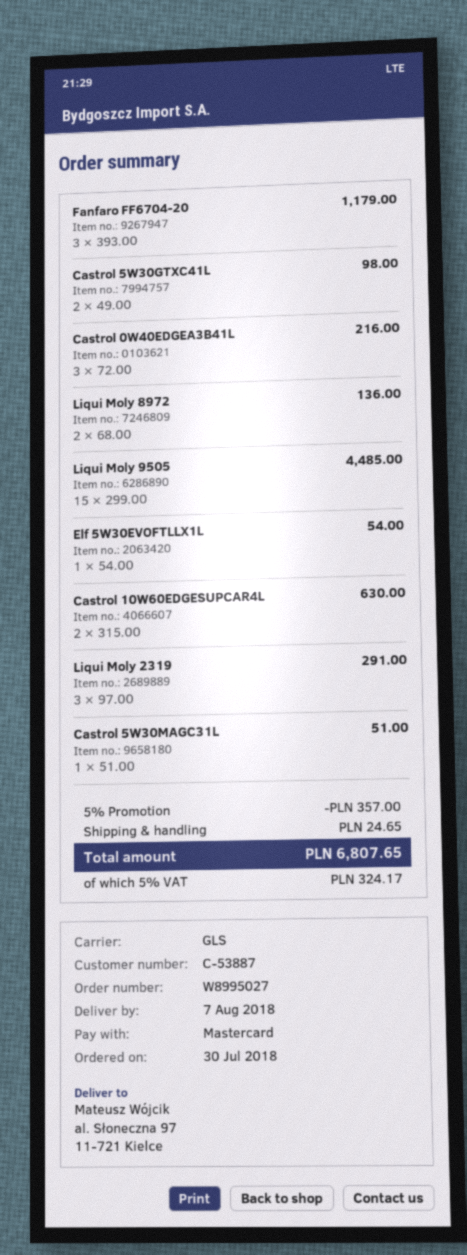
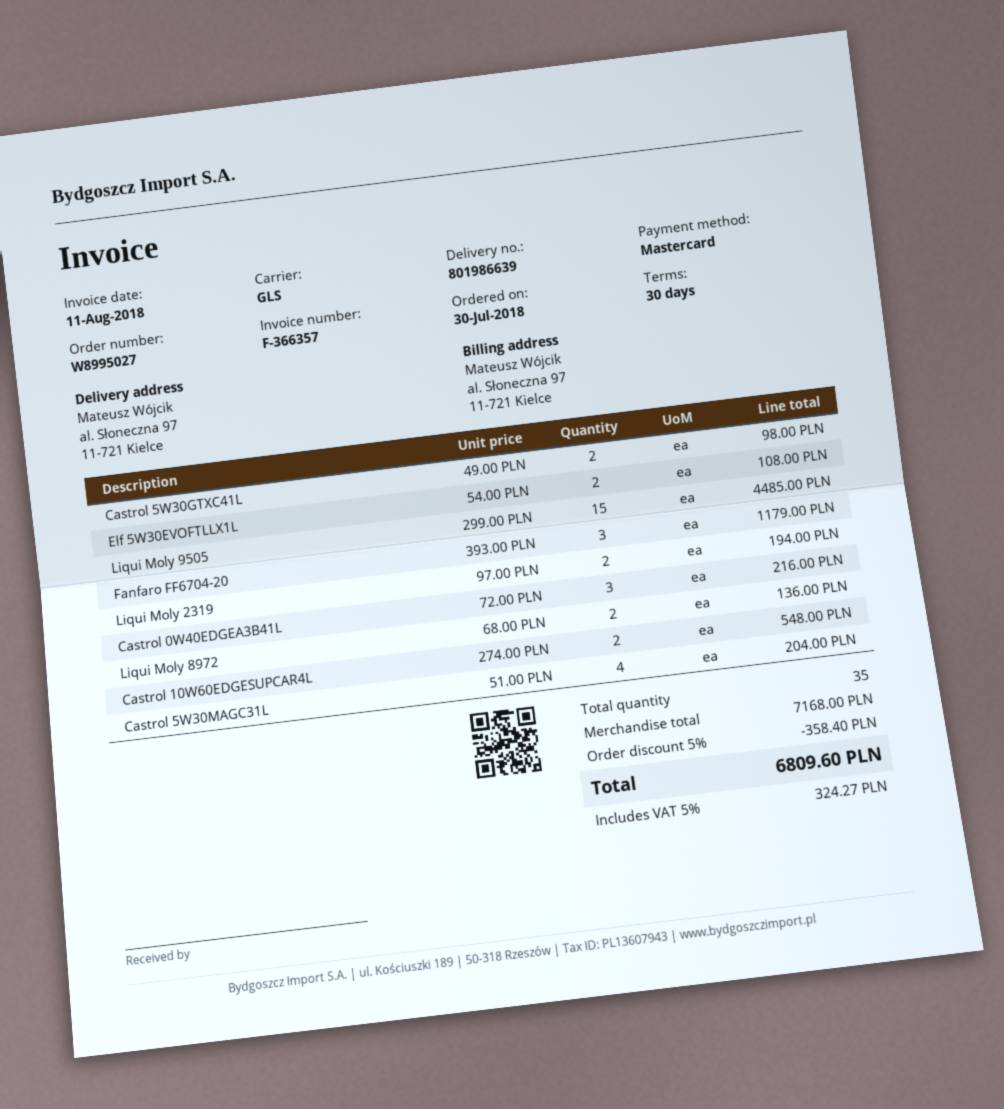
Elf 5W30EVOFTLLX1L: 1 x 54.00 = 54.00 -> 2 x 54.00 = 108.00
Castrol 10W60EDGESUPCAR4L: 2 x 315.00 = 630.00 -> 2 x 274.00 = 548.00
Liqui Moly 2319: 3 x 97.00 = 291.00 -> 2 x 97.00 = 194.00
Castrol 5W30MAGC31L: 1 x 51.00 = 51.00 -> 4 x 51.00 = 204.00
discount: 5% = 357.00 -> 5% = 358.40
shipping: 24.65 -> none
tax: 5% = 324.17 -> 5% = 324.27
total: 6807.65 -> 6809.60

